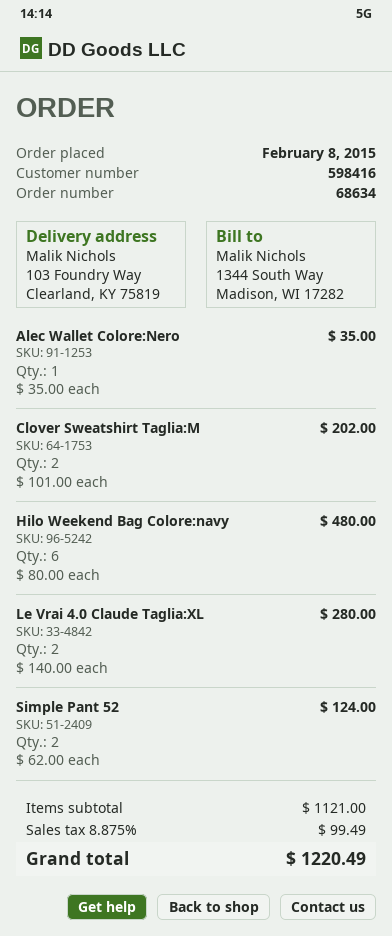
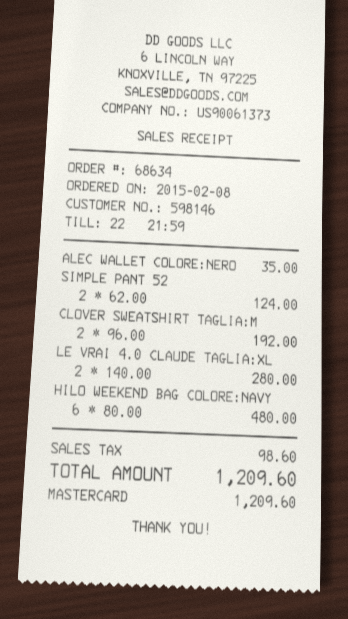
customer number: 598416 -> 598146
Clover Sweatshirt Taglia:M: 2 x 101.00 = 202.00 -> 2 x 96.00 = 192.00
tax: 99.49 -> 98.60
total: 1220.49 -> 1209.60

